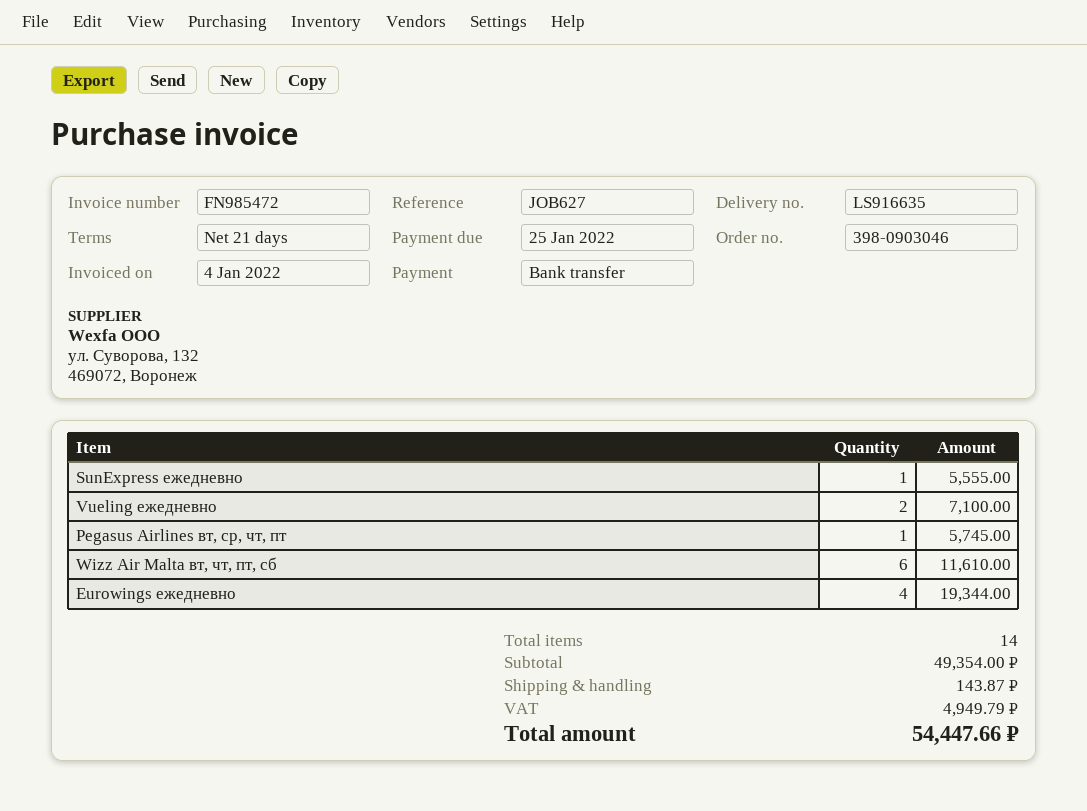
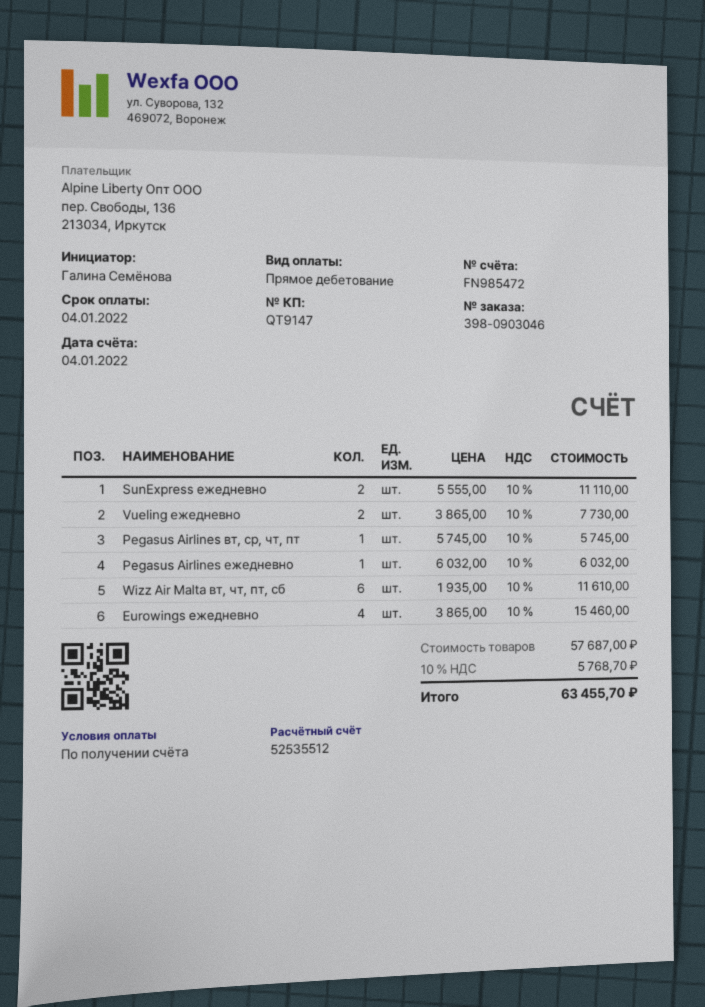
payment terms: 21 days -> on receipt
due date: 2022-01-25 -> 2022-01-04
payment method: bank transfer -> direct debit
SunExpress ежедневно: 1 for 5555.00 -> 2 for 11110.00
Vueling ежедневно: 2 for 7100.00 -> 2 for 7730.00
Eurowings ежедневно: 4 for 19344.00 -> 4 for 15460.00
Pegasus Airlines ежедневно: none -> 1 for 6032.00
subtotal: 49354.00 -> 57687.00
shipping: 143.87 -> none
tax: 4949.79 -> 5768.70
total: 54447.66 -> 63455.70

